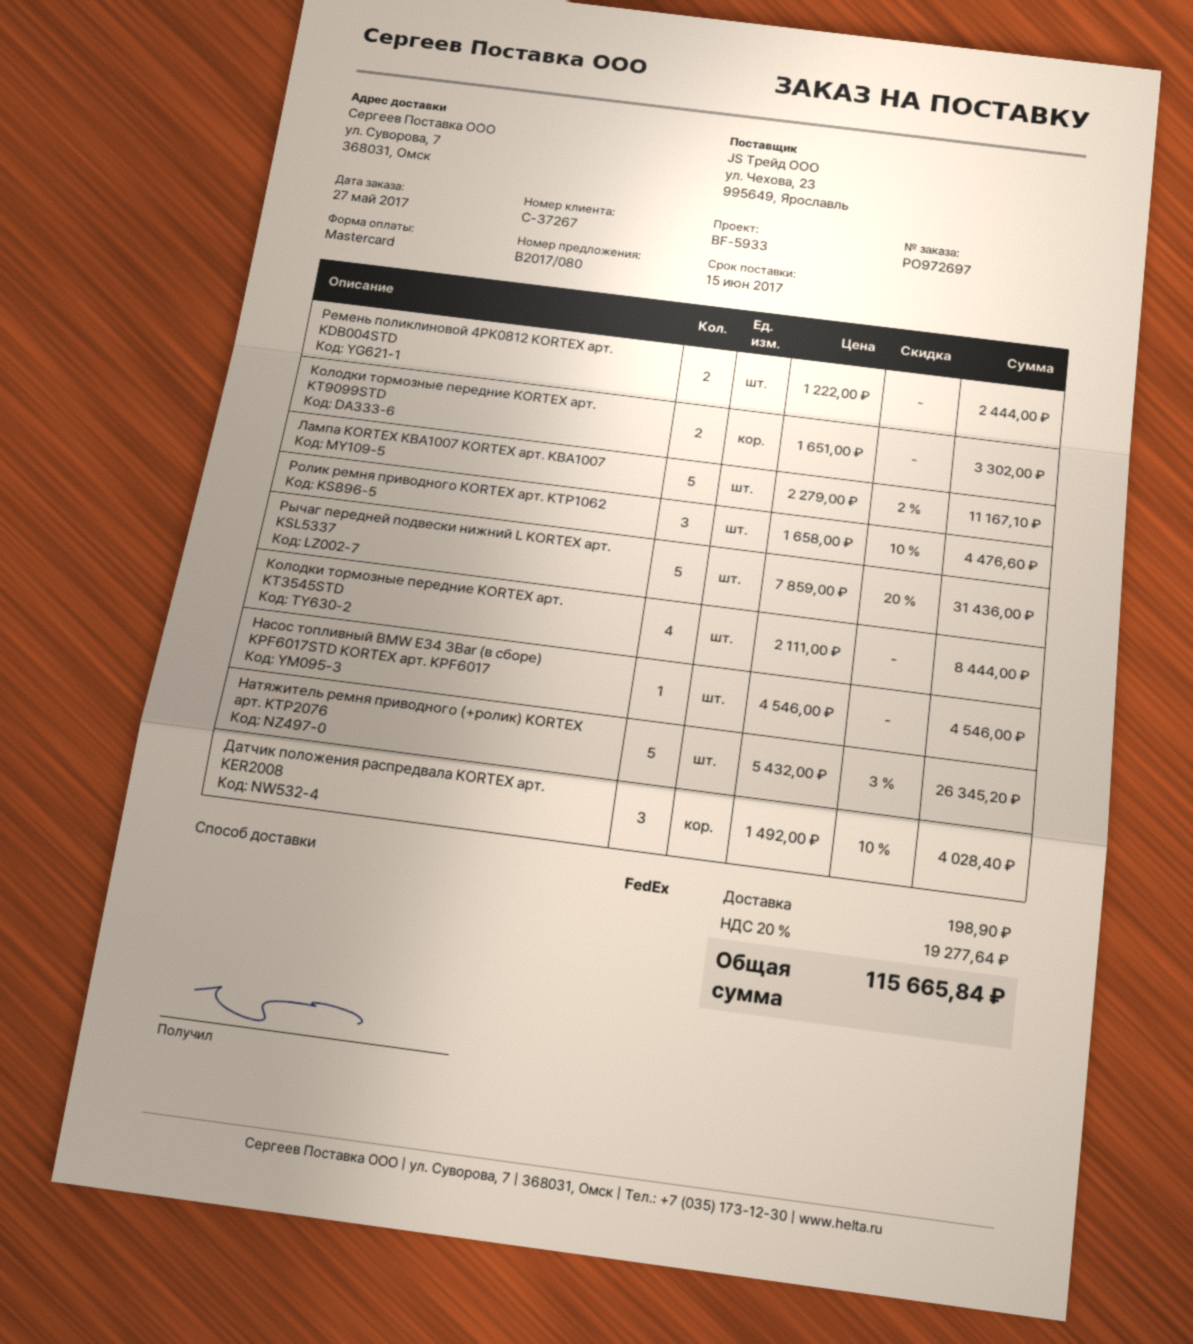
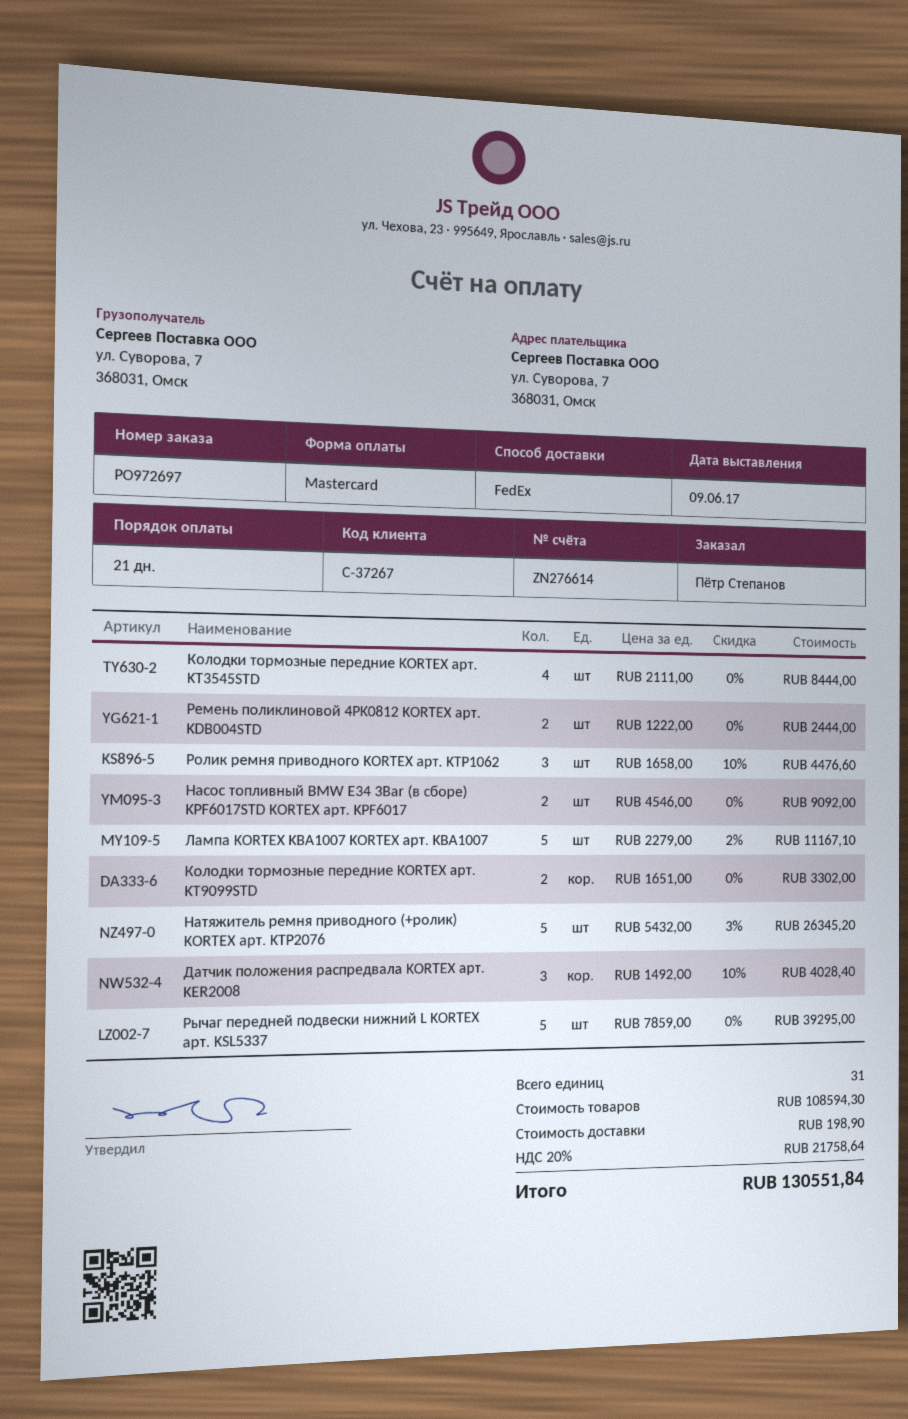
Рычаг передней подвески нижний L KORTEX арт. KSL5337: 5 x 7859.00 - 20% = 31436.00 -> 5 x 7859.00 = 39295.00
Насос топливный BMW E34 3Bar (в сборе) KPF6017STD KORTEX арт. KPF6017: 1 x 4546.00 = 4546.00 -> 2 x 4546.00 = 9092.00
tax: 20% = 19277.64 -> 20% = 21758.64
total: 115665.84 -> 130551.84

